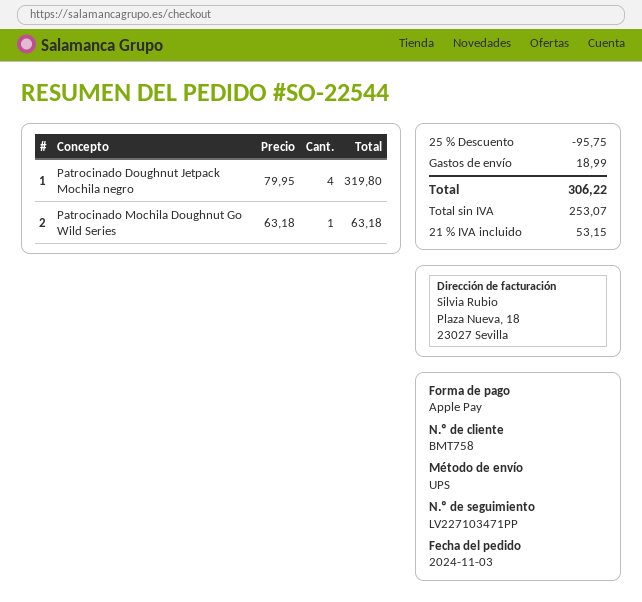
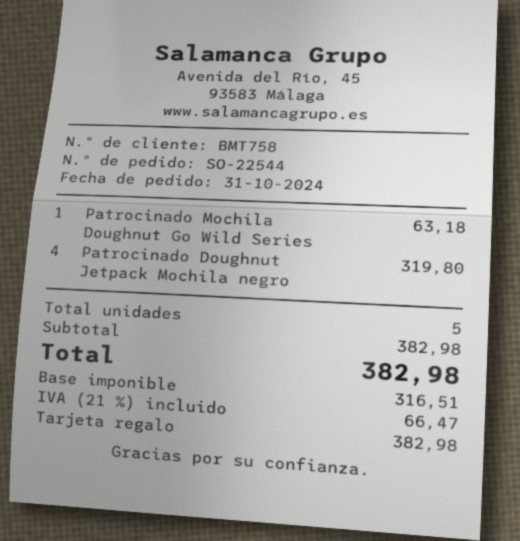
order date: 2024-11-03 -> 2024-10-31
payment method: Apple Pay -> gift card
discount: 25% = 95.75 -> none
shipping: 18.99 -> none
net: 253.07 -> 316.51
tax: 21% = 53.15 -> 21% = 66.47
total: 306.22 -> 382.98

